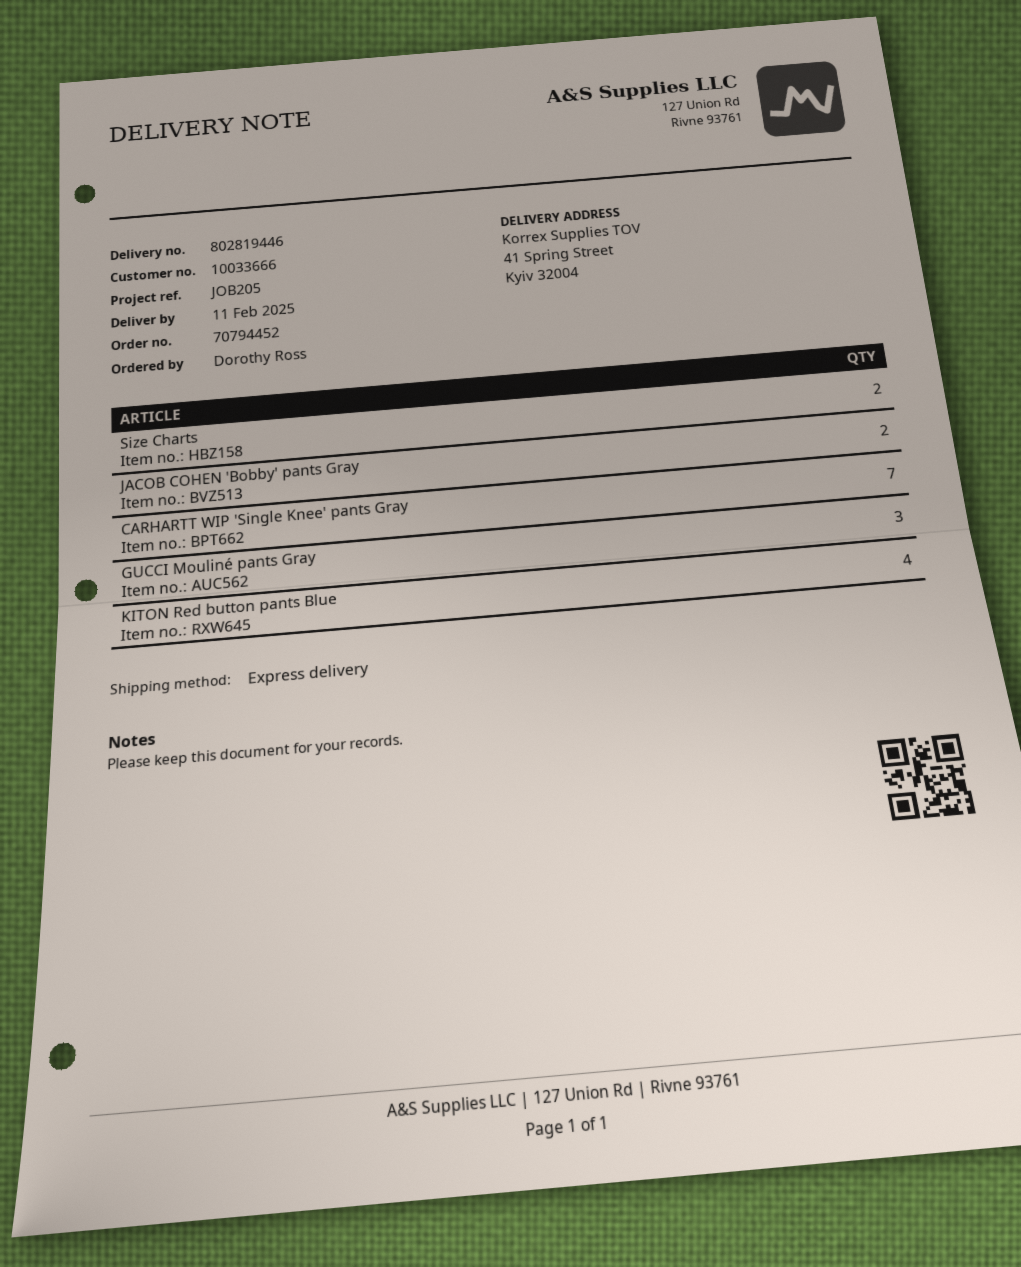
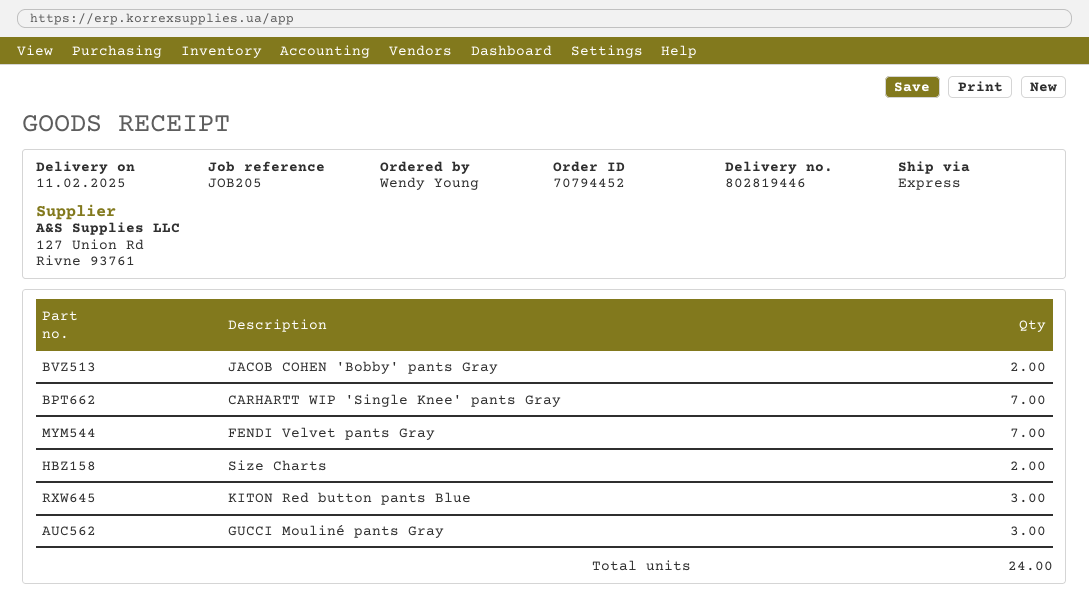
ordered by: Dorothy Ross -> Wendy Young
KITON Red button pants Blue: 4 -> 3
FENDI Velvet pants Gray: none -> 7

